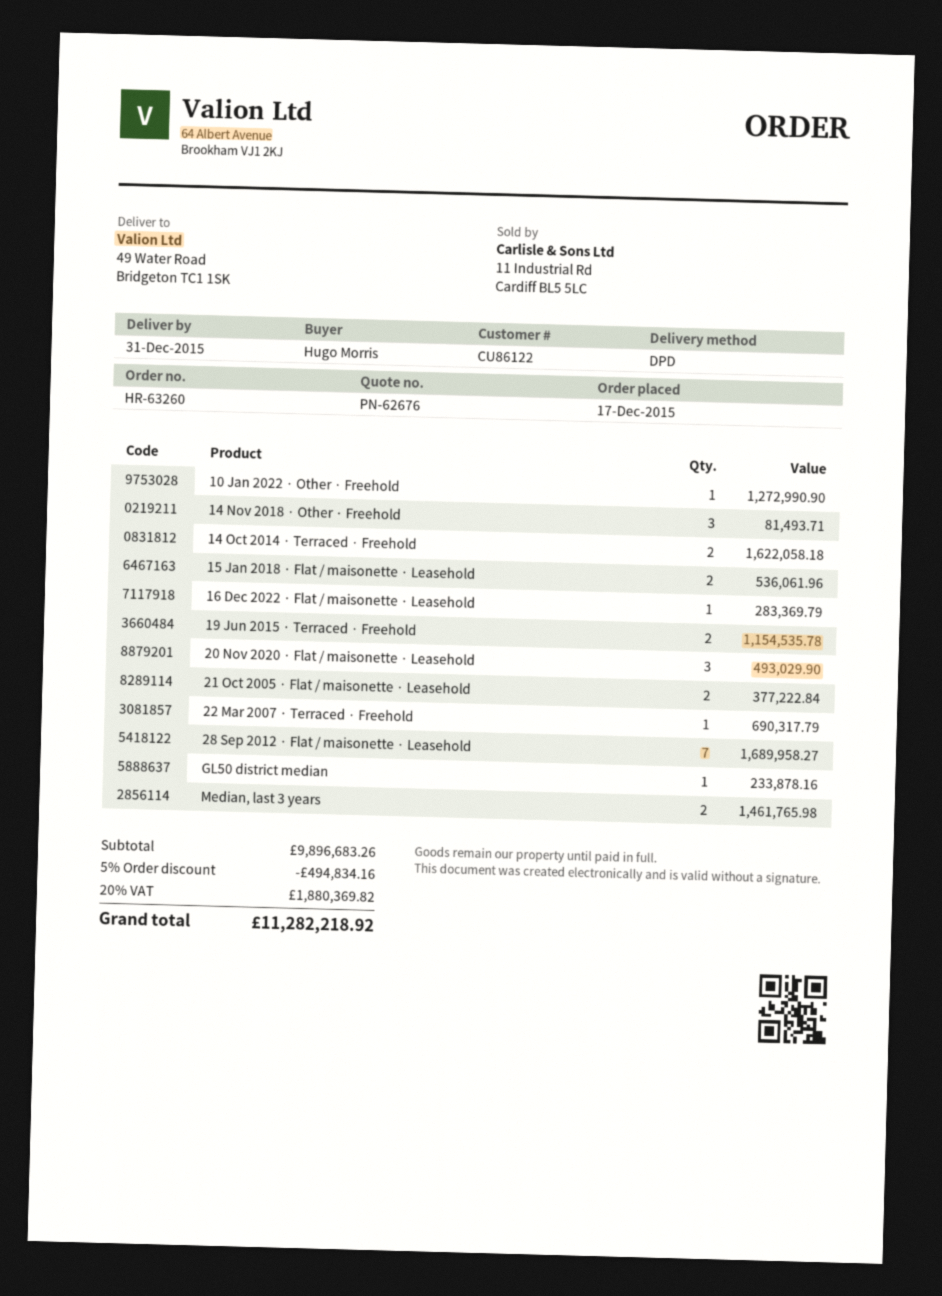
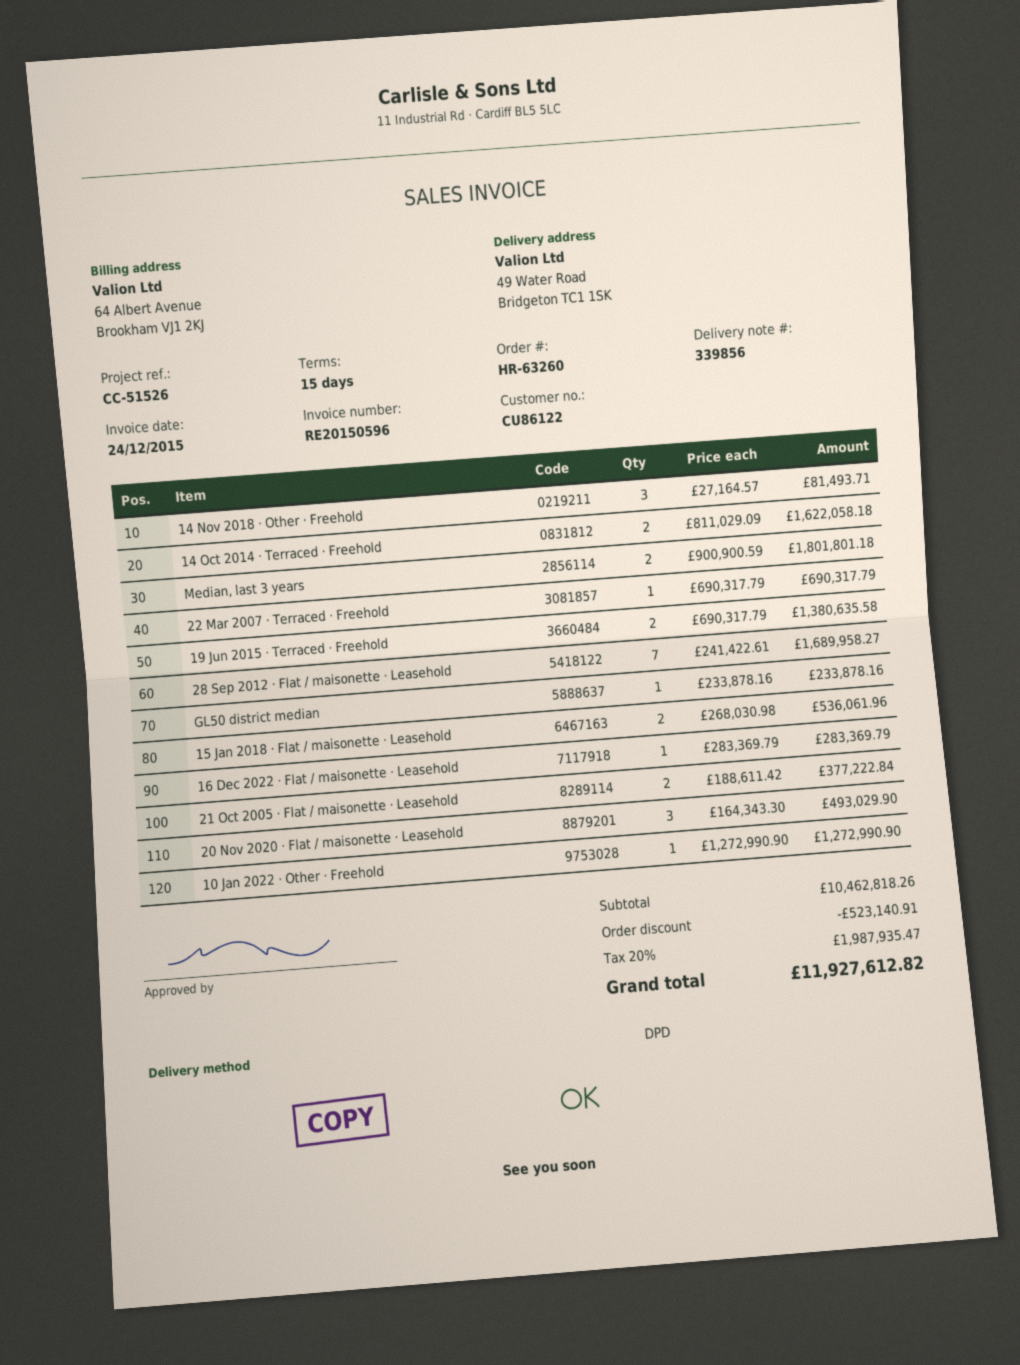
19 Jun 2015 · Terraced · Freehold: 2 for 1154535.78 -> 2 for 1380635.58
Median, last 3 years: 2 for 1461765.98 -> 2 for 1801801.18
subtotal: 9896683.26 -> 10462818.26
discount: 494834.16 -> 523140.91
tax: 20% = 1880369.82 -> 20% = 1987935.47
total: 11282218.92 -> 11927612.82

